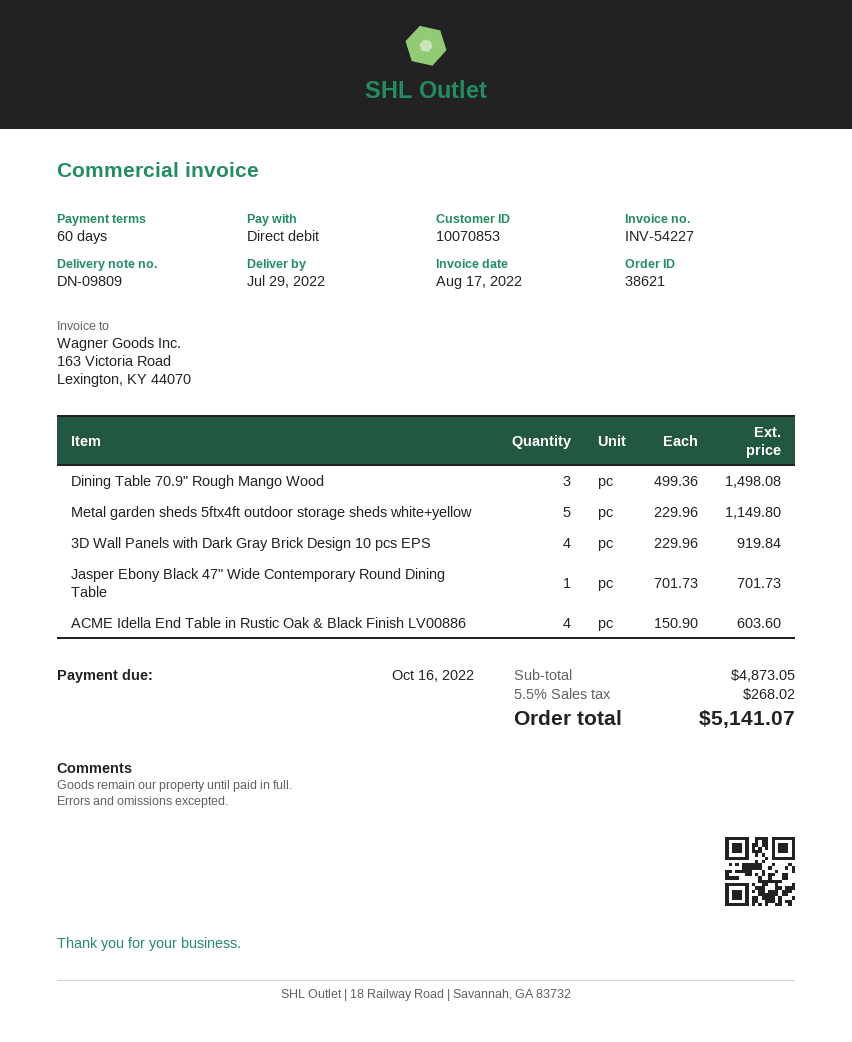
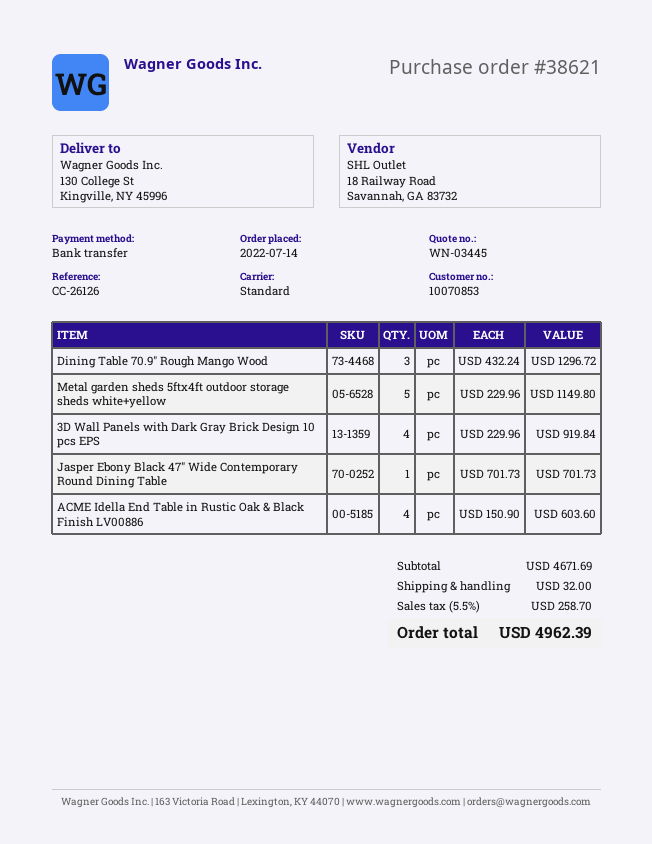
payment method: direct debit -> bank transfer
Dining Table 70.9" Rough Mango Wood: 3 x 499.36 = 1498.08 -> 3 x 432.24 = 1296.72
subtotal: 4873.05 -> 4671.69
shipping: none -> 32.00
tax: 5.5% = 268.02 -> 5.5% = 258.70
total: 5141.07 -> 4962.39

